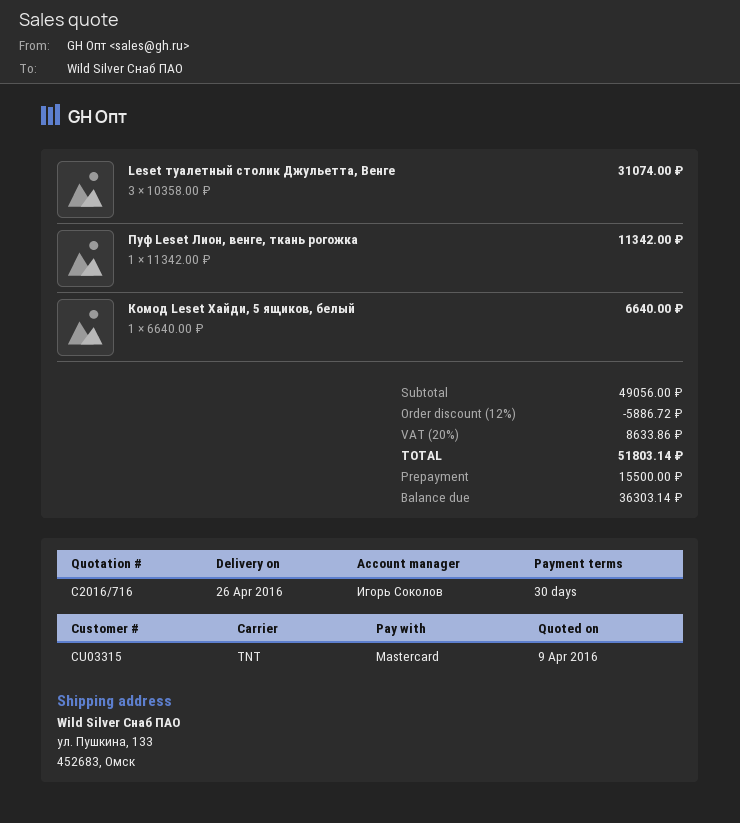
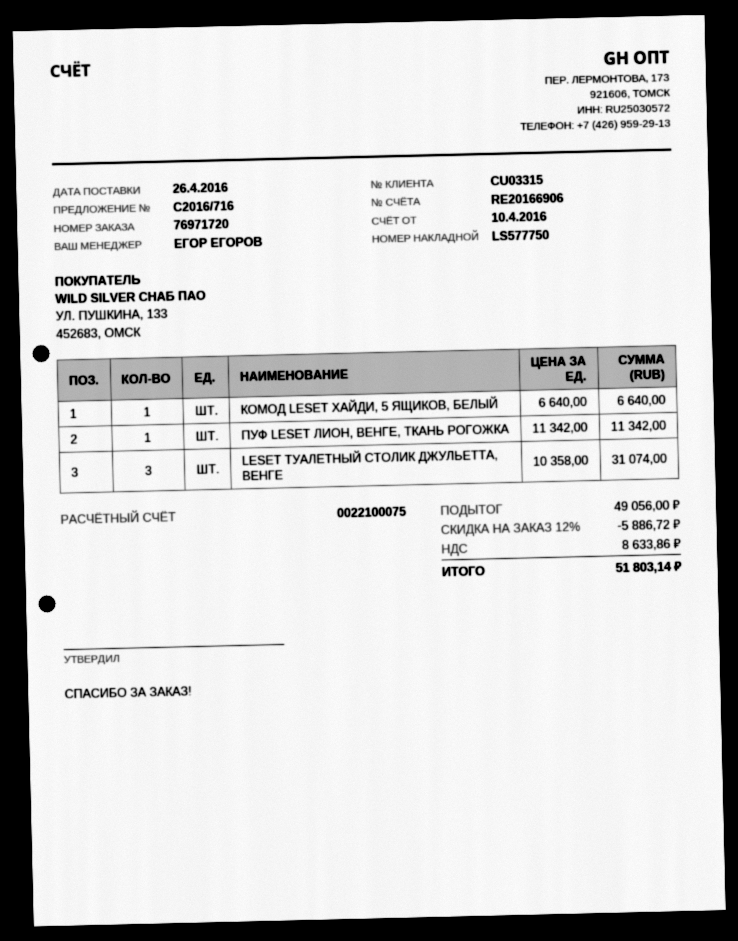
sales rep: Игорь Соколов -> ЕГОР ЕГОРОВ

